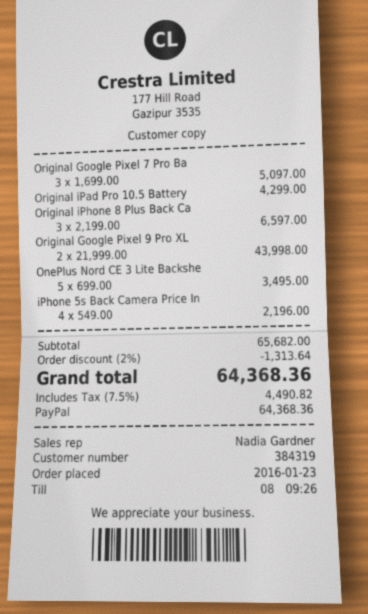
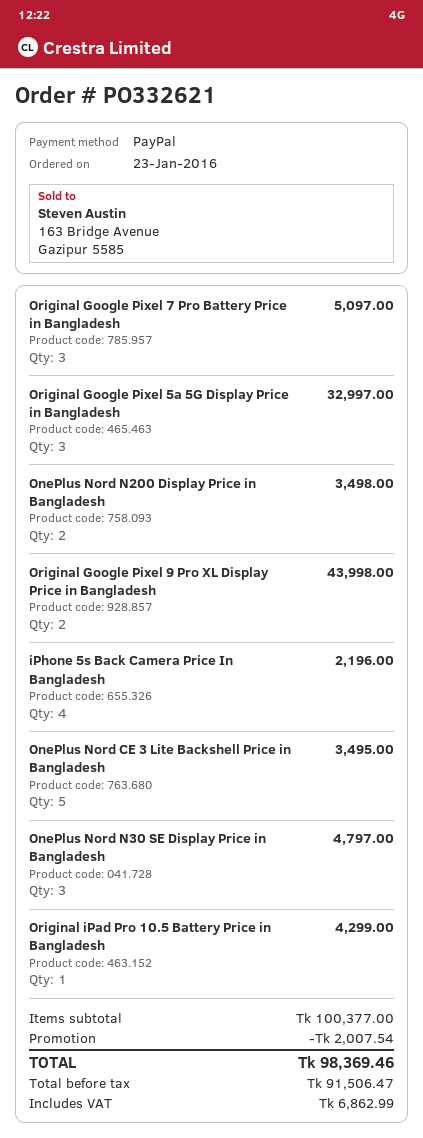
Original iPhone 8 Plus Back Ca: 3 for 6597.00 -> none
Original Google Pixel 5a 5G Display Price in Bangladesh: none -> 3 for 32997.00
OnePlus Nord N200 Display Price in Bangladesh: none -> 2 for 3498.00
OnePlus Nord N30 SE Display Price in Bangladesh: none -> 3 for 4797.00
subtotal: 65682.00 -> 100377.00
discount: 1313.64 -> 2007.54
tax: 4490.82 -> 6862.99
total: 64368.36 -> 98369.46

